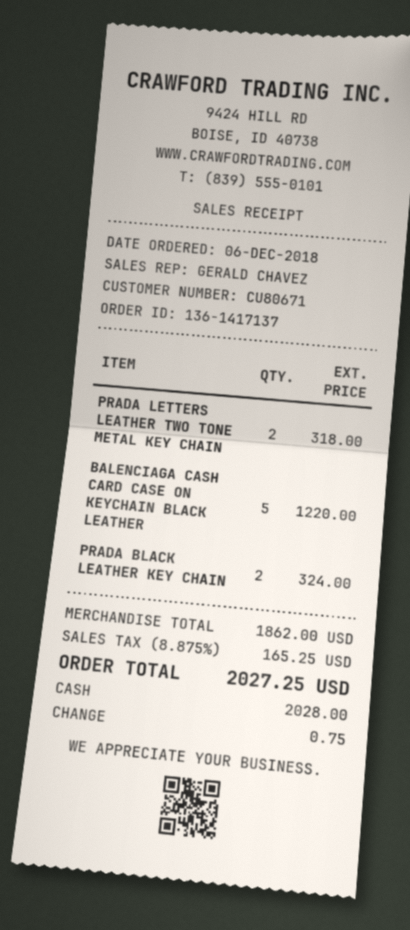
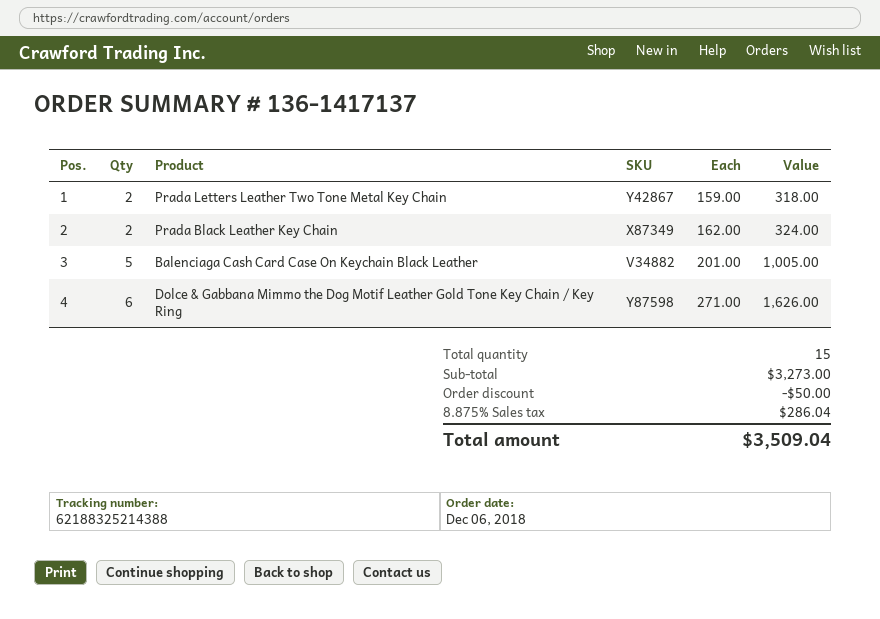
BALENCIAGA CASH CARD CASE ON KEYCHAIN BLACK LEATHER: 5 for 1220.00 -> 5 for 1005.00
Dolce & Gabbana Mimmo the Dog Motif Leather Gold Tone Key Chain / Key Ring: none -> 6 for 1626.00
subtotal: 1862.00 -> 3273.00
discount: none -> 50.00
tax: 8.875% = 165.25 -> 8.875% = 286.04
total: 2027.25 -> 3509.04

